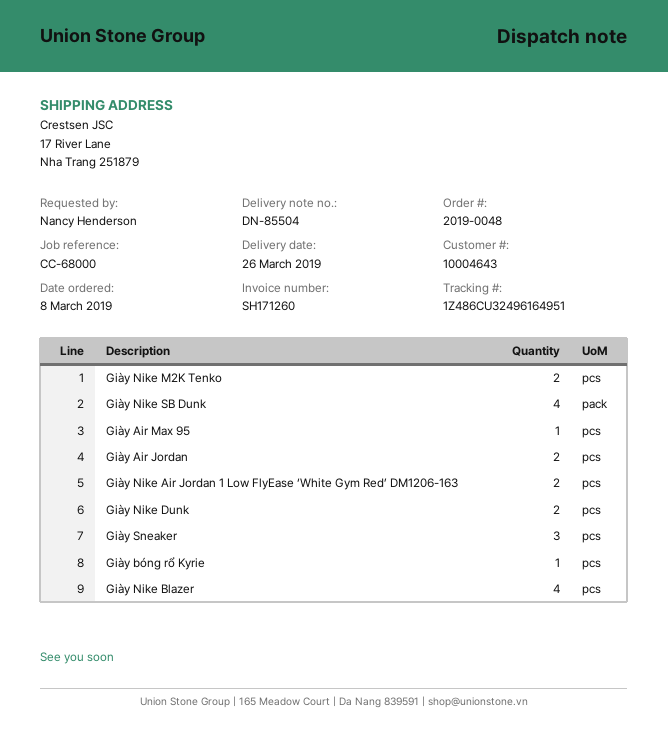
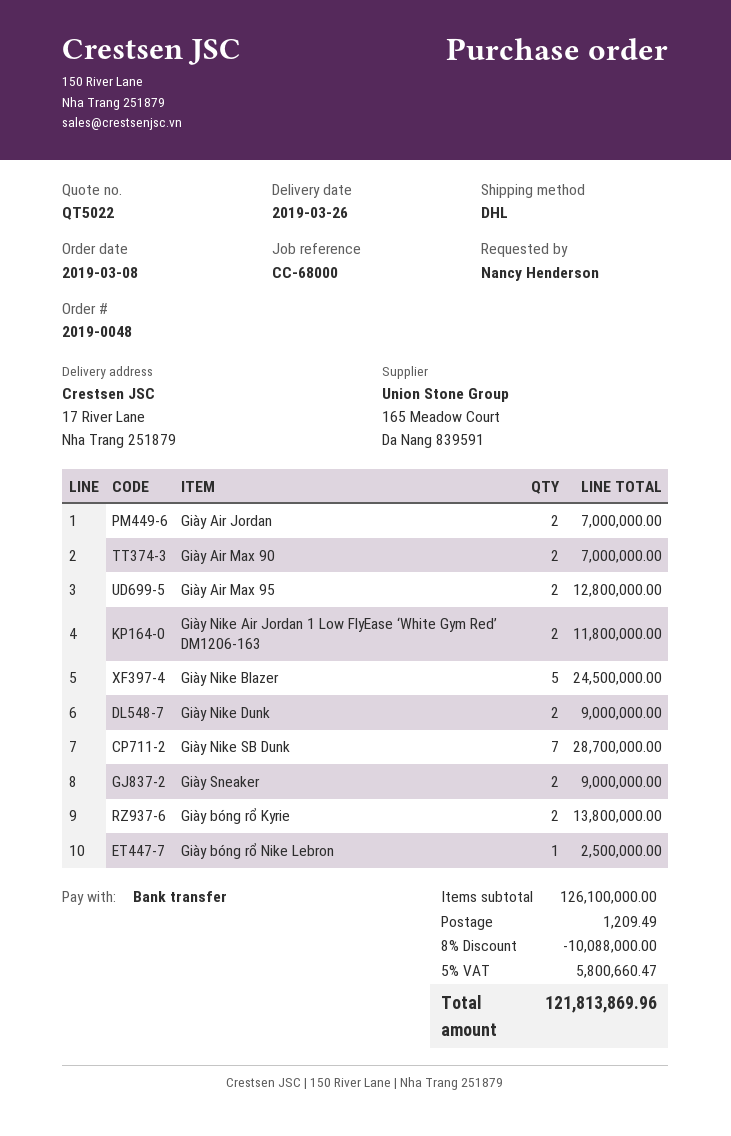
Giày Nike M2K Tenko: 2 -> none
Giày Nike SB Dunk: 4 -> 7
Giày Air Max 95: 1 -> 2
Giày Sneaker: 3 -> 2
Giày bóng rổ Kyrie: 1 -> 2
Giày Nike Blazer: 4 -> 5
Giày Air Max 90: none -> 2
Giày bóng rổ Nike Lebron: none -> 1

